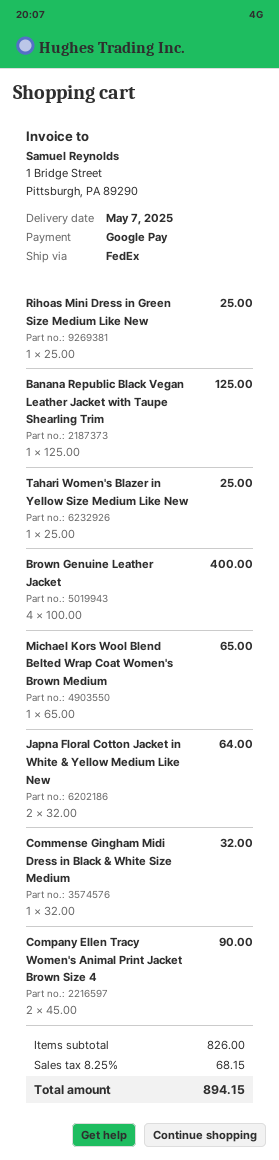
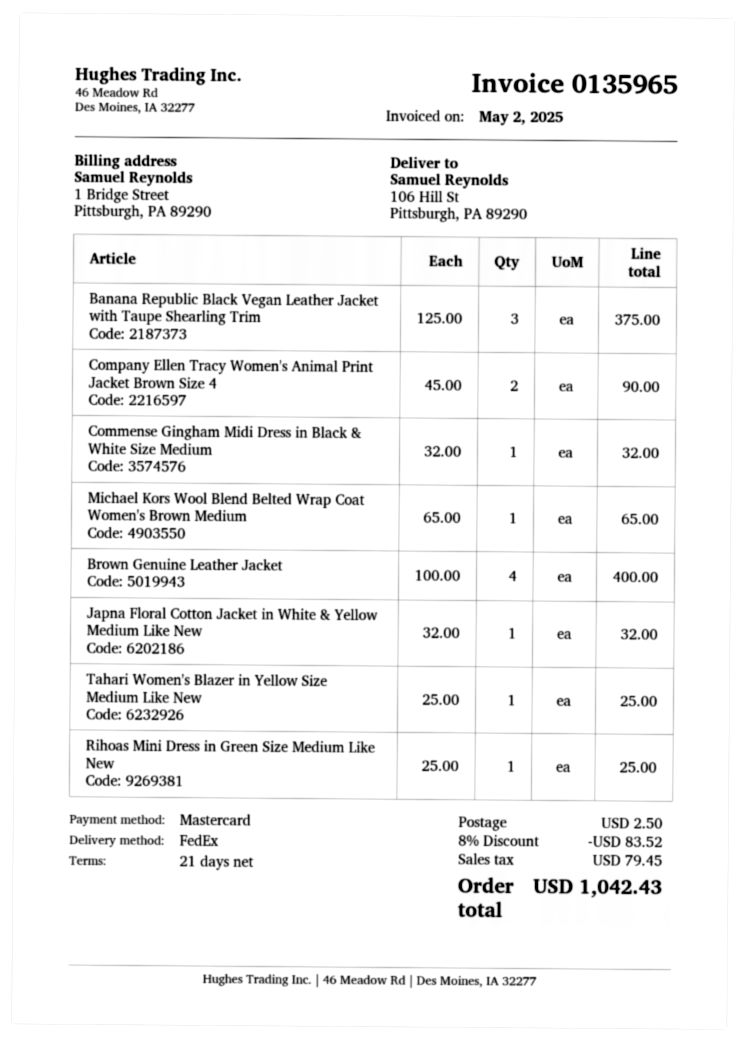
payment method: Google Pay -> Mastercard
Banana Republic Black Vegan Leather Jacket with Taupe Shearling Trim: 1 x 125.00 = 125.00 -> 3 x 125.00 = 375.00
Japna Floral Cotton Jacket in White & Yellow Medium Like New: 2 x 32.00 = 64.00 -> 1 x 32.00 = 32.00
discount: none -> 8% = 83.52
shipping: none -> 2.50
tax: 68.15 -> 79.45
total: 894.15 -> 1042.43

